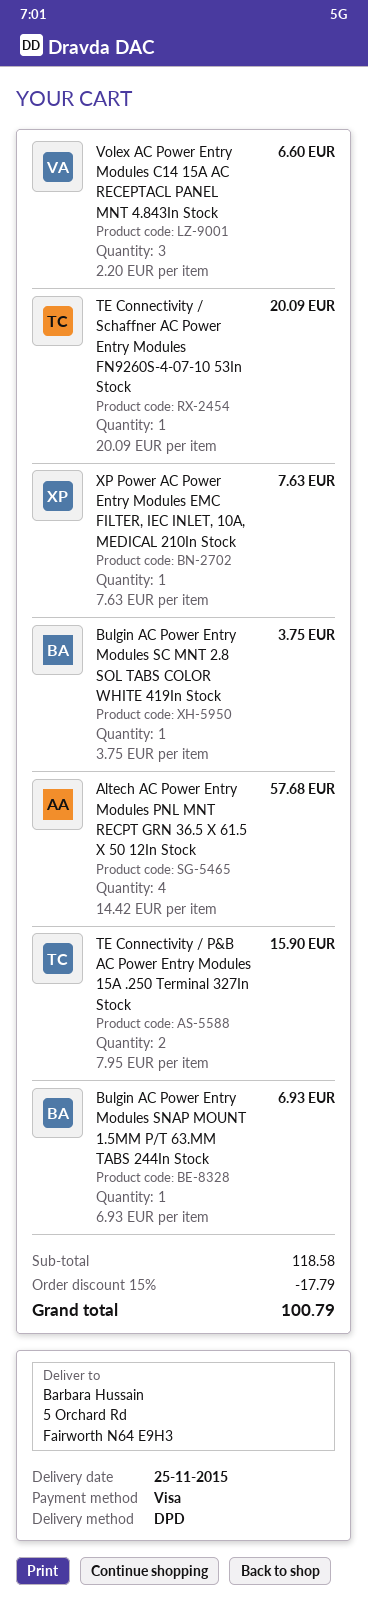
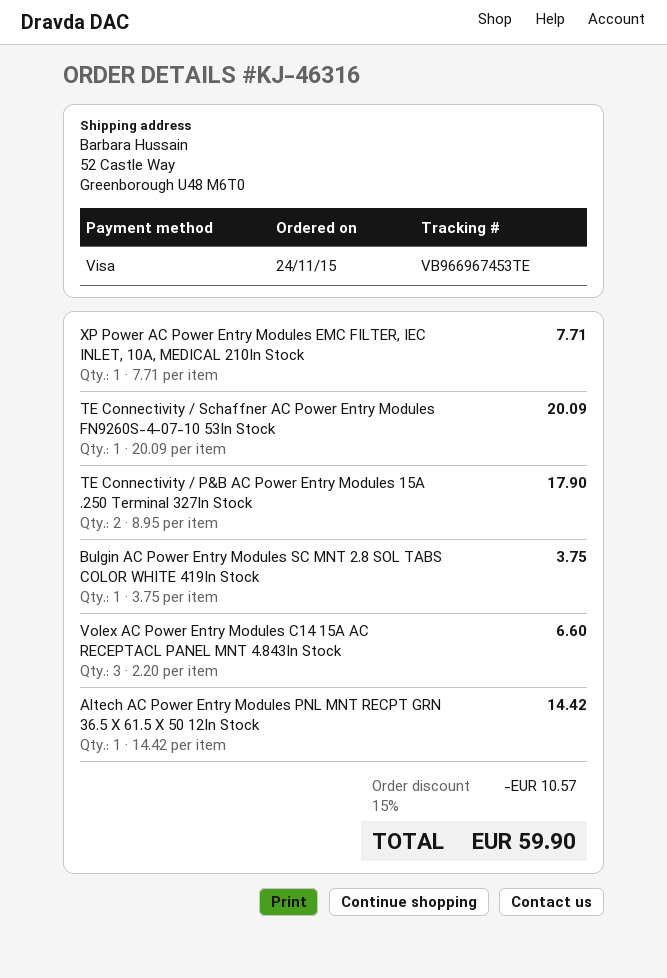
ship to: 5 Orchard Rd, Fairworth N64 E9H3 -> 52 Castle Way, Greenborough U48 M6T0
XP Power AC Power Entry Modules EMC FILTER, IEC INLET, 10A, MEDICAL 210In Stock: 1 x 7.63 = 7.63 -> 1 x 7.71 = 7.71
Altech AC Power Entry Modules PNL MNT RECPT GRN 36.5 X 61.5 X 50 12In Stock: 4 x 14.42 = 57.68 -> 1 x 14.42 = 14.42
TE Connectivity / P&B AC Power Entry Modules 15A .250 Terminal 327In Stock: 2 x 7.95 = 15.90 -> 2 x 8.95 = 17.90
Bulgin AC Power Entry Modules SNAP MOUNT 1.5MM P/T 63.MM TABS 244In Stock: 1 x 6.93 = 6.93 -> none
discount: 15% = 17.79 -> 15% = 10.57
total: 100.79 -> 59.90

